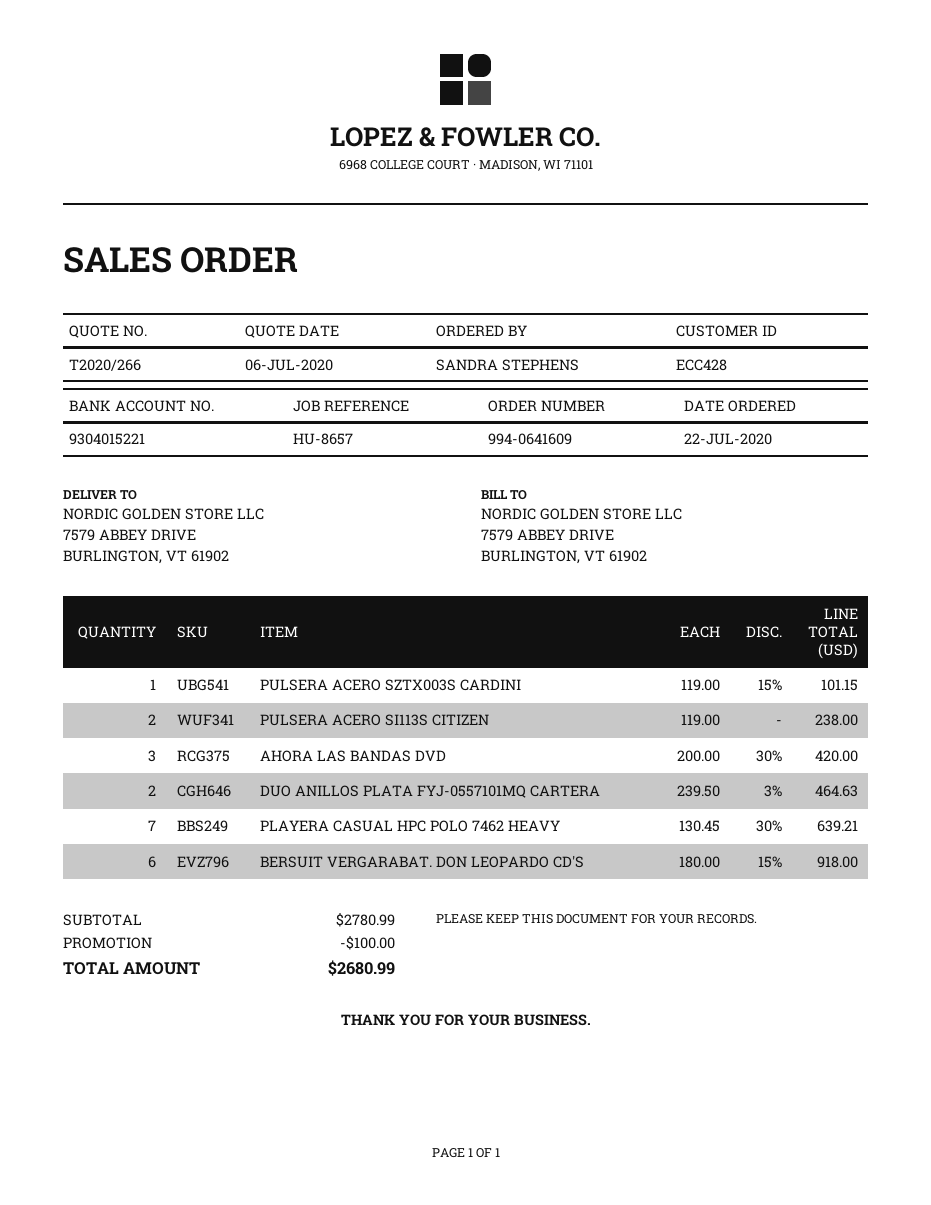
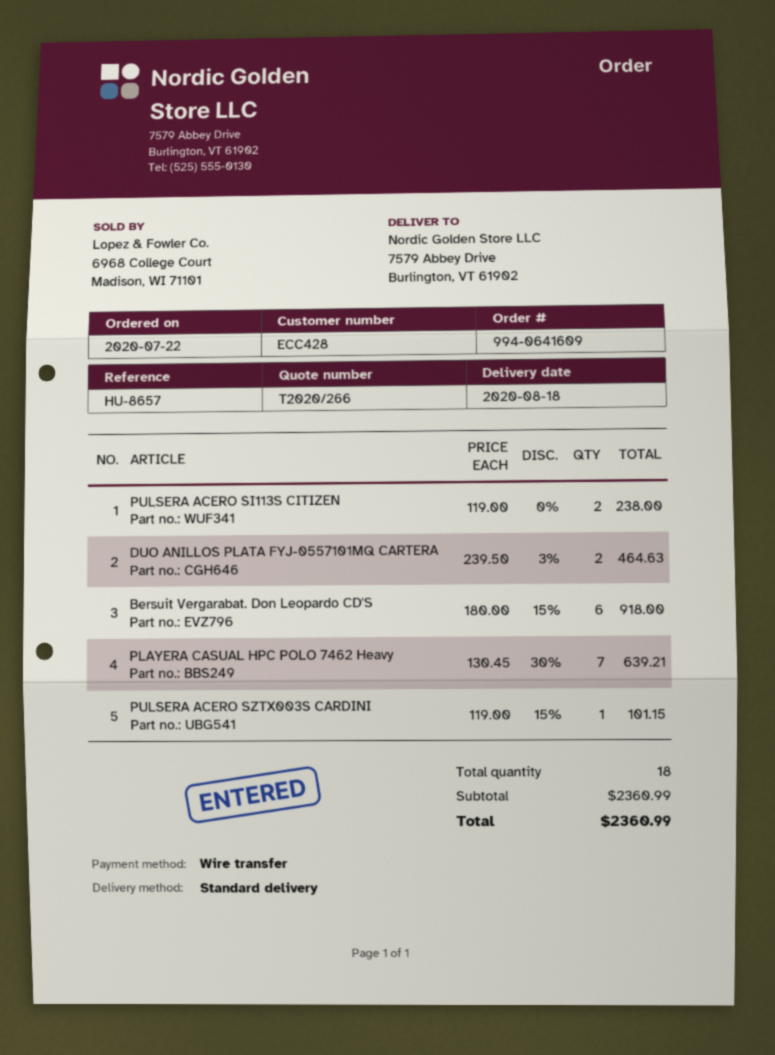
AHORA LAS BANDAS DVD: 3 x 200.00 - 30% = 420.00 -> none
subtotal: 2780.99 -> 2360.99
discount: 100.00 -> none
total: 2680.99 -> 2360.99

